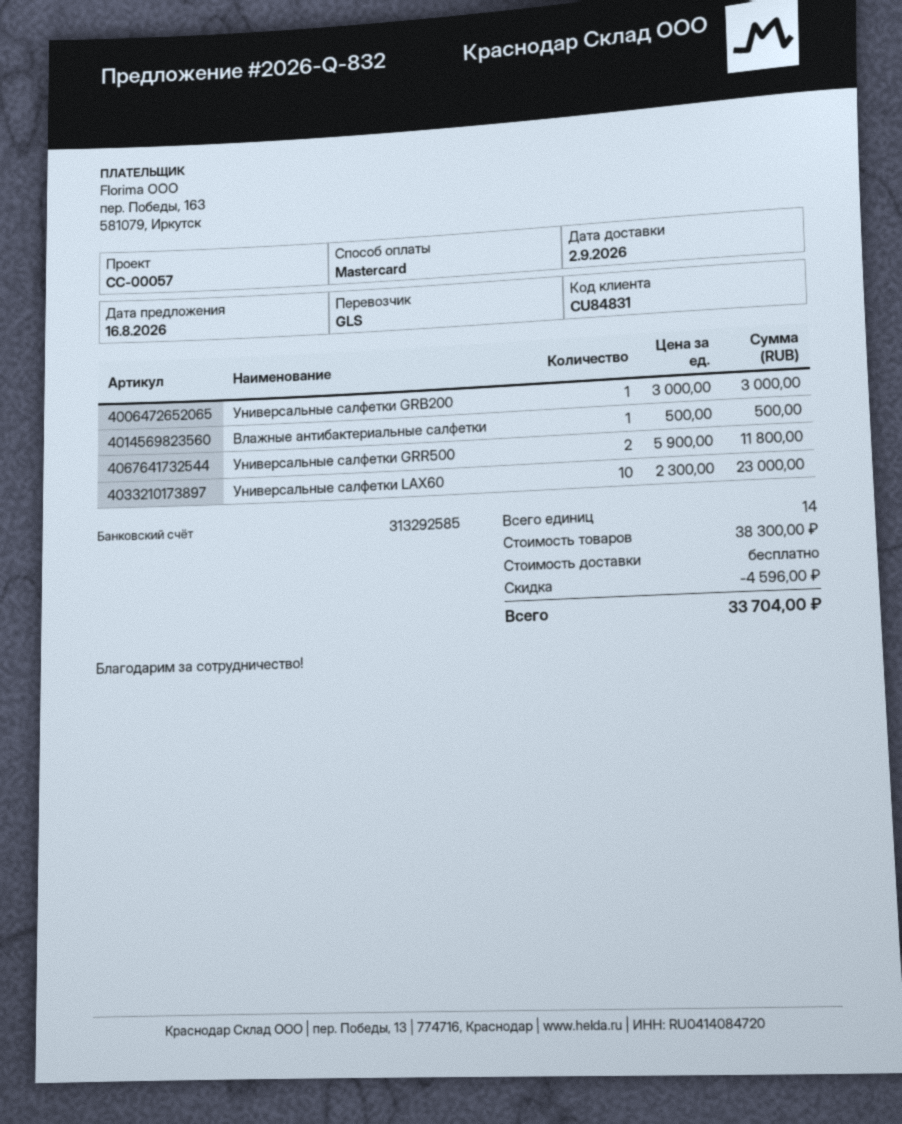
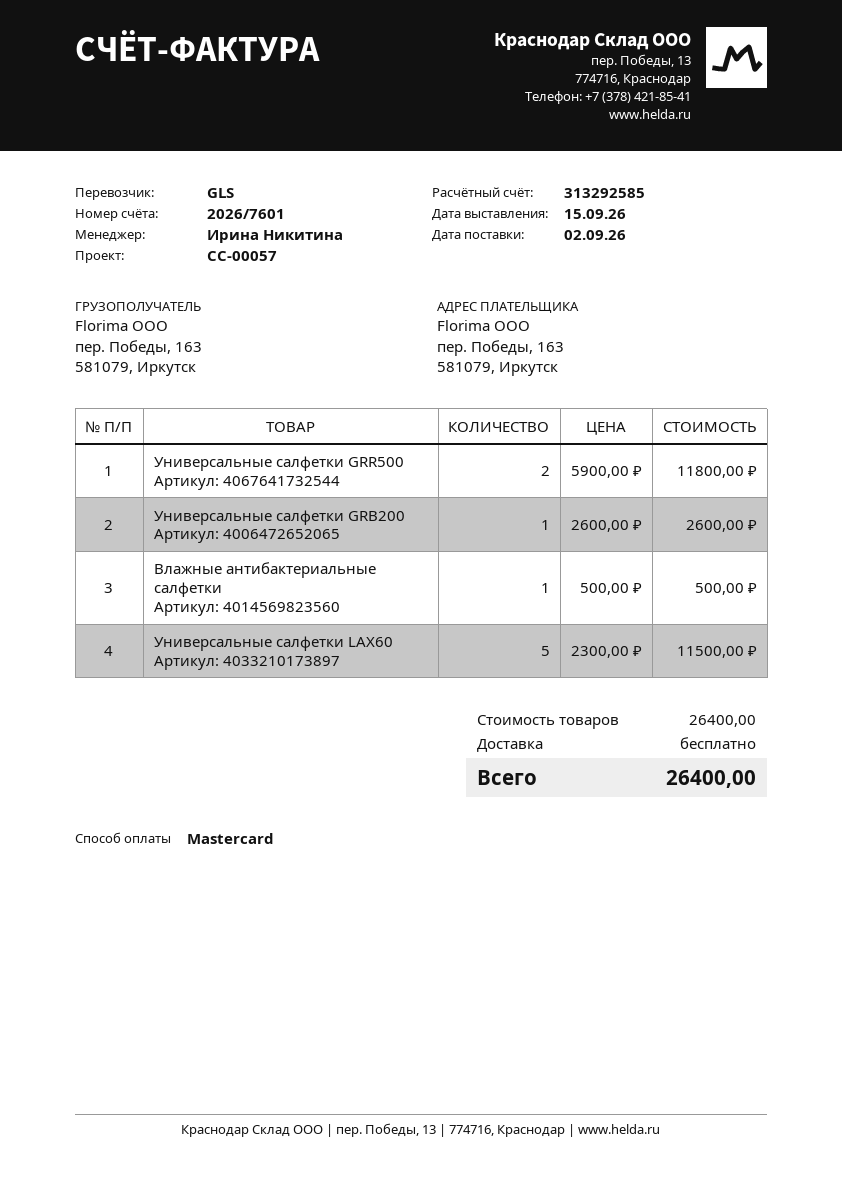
Универсальные салфетки GRB200: 1 x 3000.00 = 3000.00 -> 1 x 2600.00 = 2600.00
Универсальные салфетки LAX60: 10 x 2300.00 = 23000.00 -> 5 x 2300.00 = 11500.00
subtotal: 38300.00 -> 26400.00
discount: 4596.00 -> none
total: 33704.00 -> 26400.00

